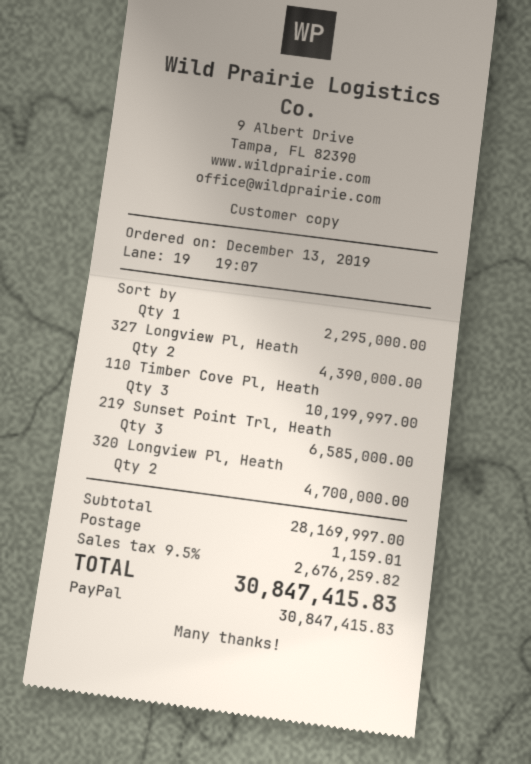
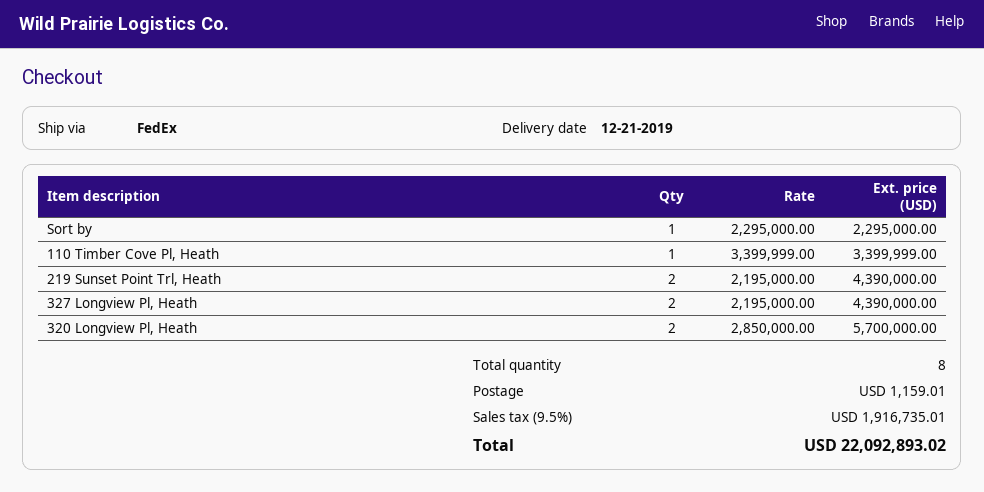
110 Timber Cove Pl, Heath: 3 for 10199997.00 -> 1 for 3399999.00
219 Sunset Point Trl, Heath: 3 for 6585000.00 -> 2 for 4390000.00
320 Longview Pl, Heath: 2 for 4700000.00 -> 2 for 5700000.00
tax: 9.5% = 2676259.82 -> 9.5% = 1916735.01
total: 30847415.83 -> 22092893.02

